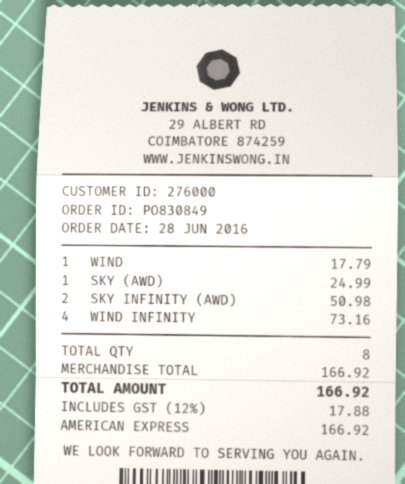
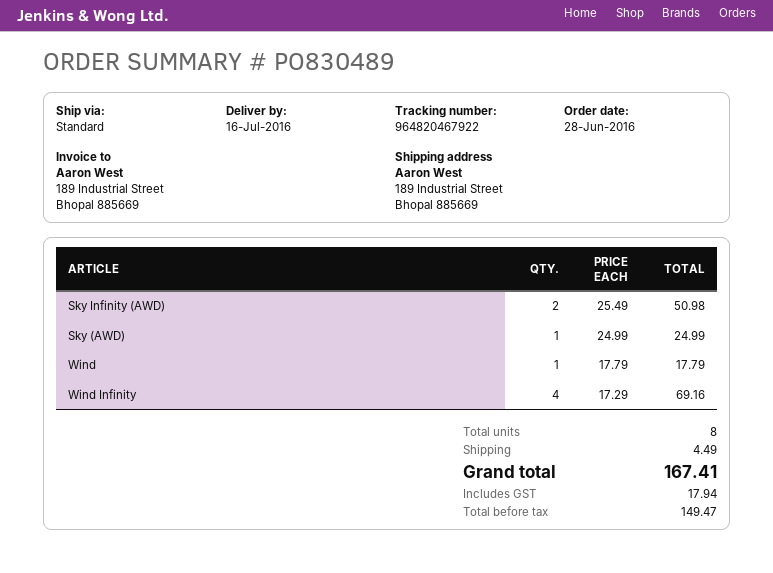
order number: PO830849 -> PO830489
WIND INFINITY: 4 for 73.16 -> 4 for 69.16
shipping: none -> 4.49
tax: 17.88 -> 17.94
total: 166.92 -> 167.41

